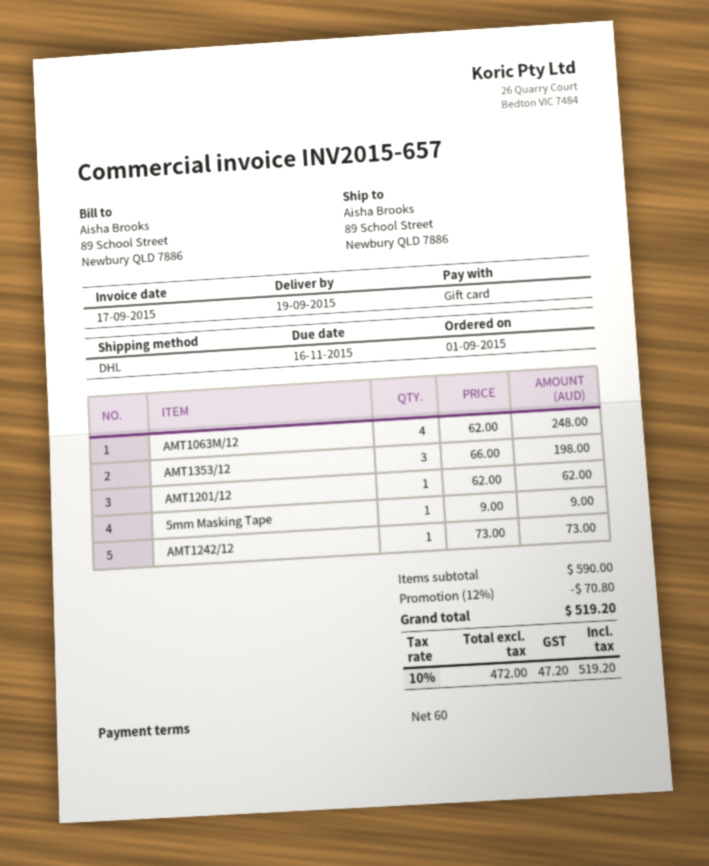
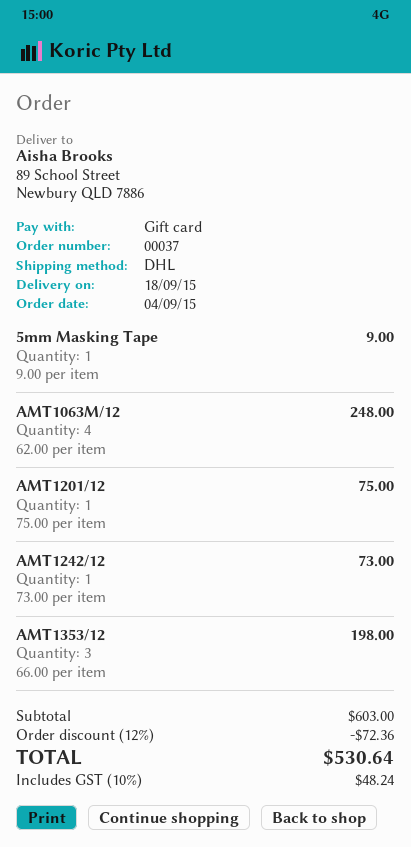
order date: 2015-09-01 -> 2015-09-04
delivery date: 2015-09-19 -> 2015-09-18
AMT1201/12: 1 x 62.00 = 62.00 -> 1 x 75.00 = 75.00
subtotal: 590.00 -> 603.00
discount: 12% = 70.80 -> 12% = 72.36
tax: 10% = 47.20 -> 10% = 48.24
total: 519.20 -> 530.64

